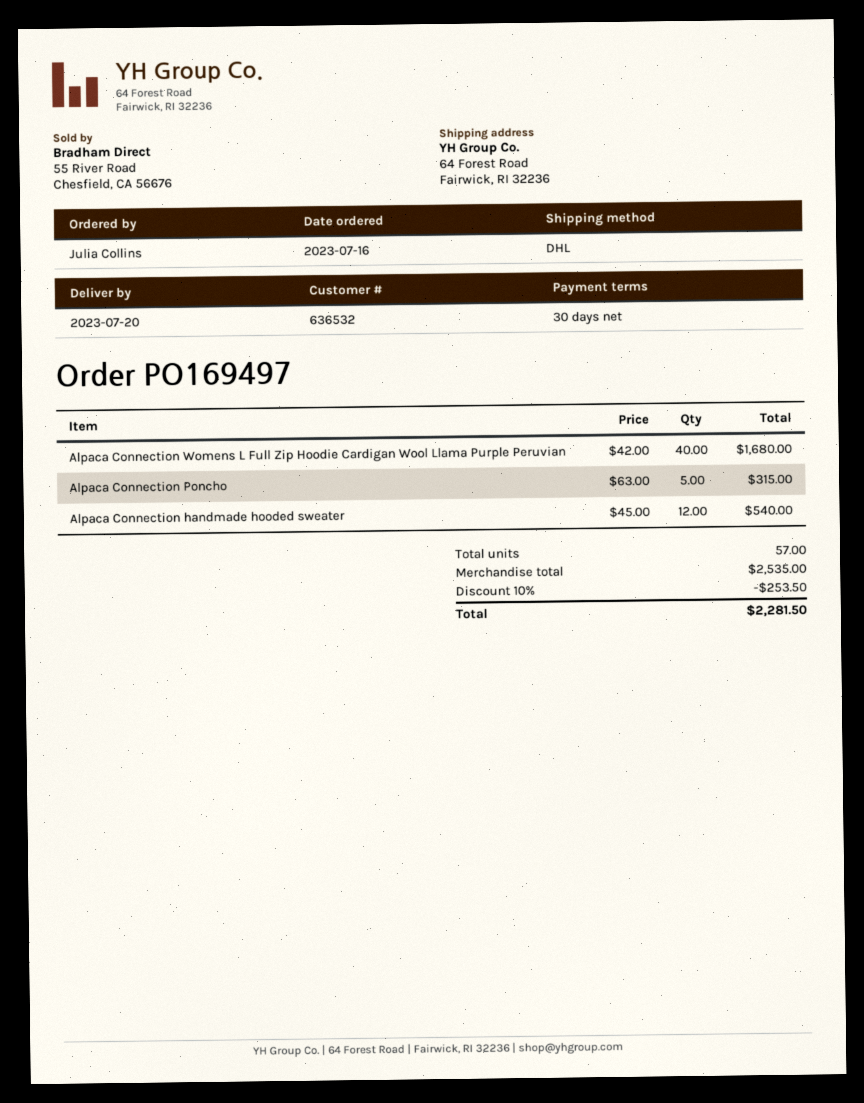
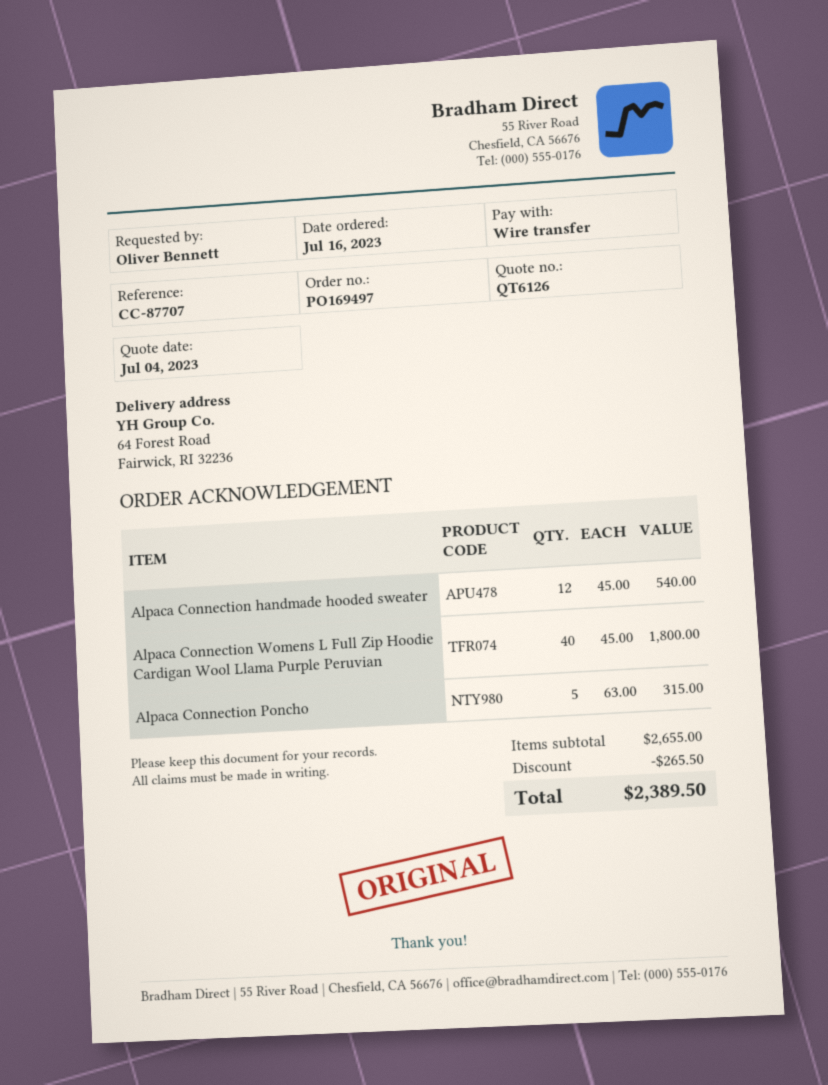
ordered by: Julia Collins -> Oliver Bennett
Alpaca Connection Womens L Full Zip Hoodie Cardigan Wool Llama Purple Peruvian: 40 x 42.00 = 1680.00 -> 40 x 45.00 = 1800.00
subtotal: 2535.00 -> 2655.00
discount: 253.50 -> 265.50
total: 2281.50 -> 2389.50

